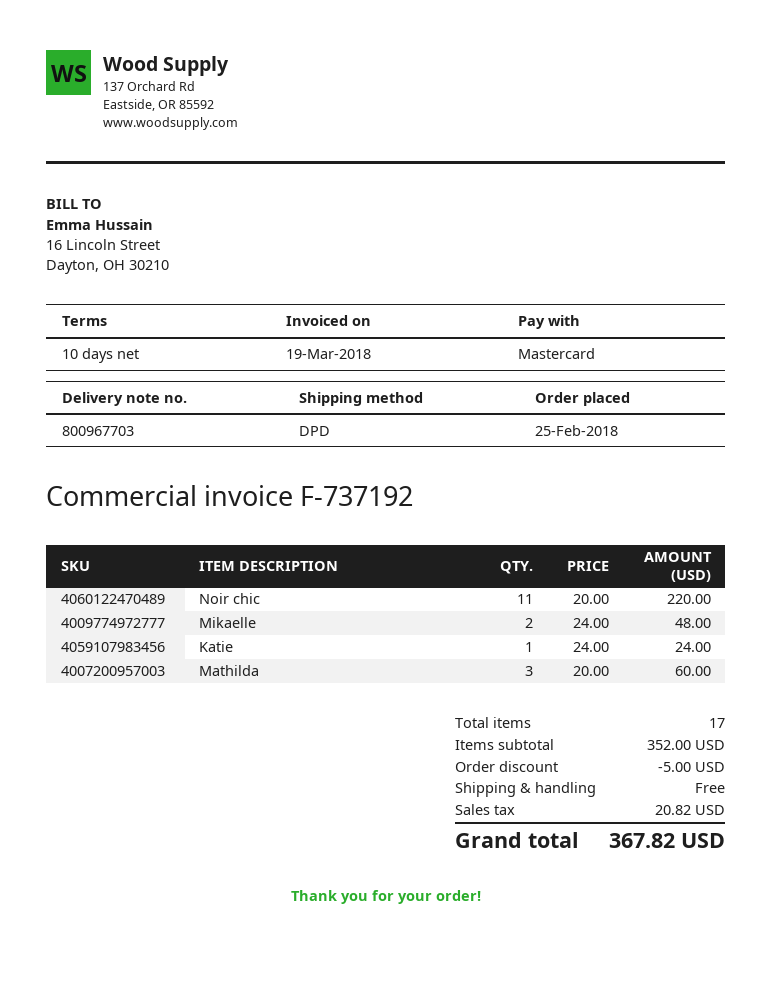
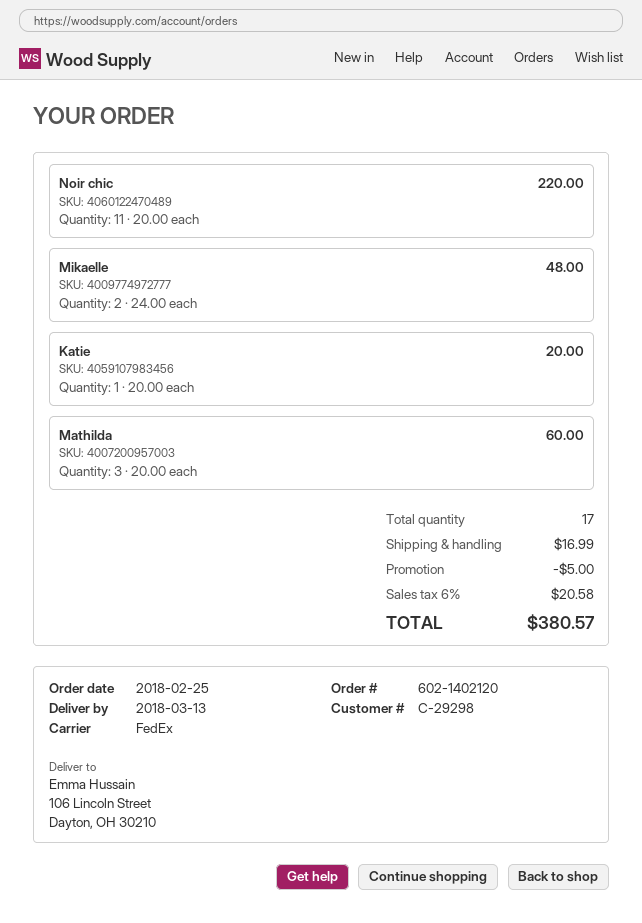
shipping method: DPD -> FedEx
Katie: 1 x 24.00 = 24.00 -> 1 x 20.00 = 20.00
shipping: 0.00 -> 16.99
tax: 20.82 -> 20.58
total: 367.82 -> 380.57

